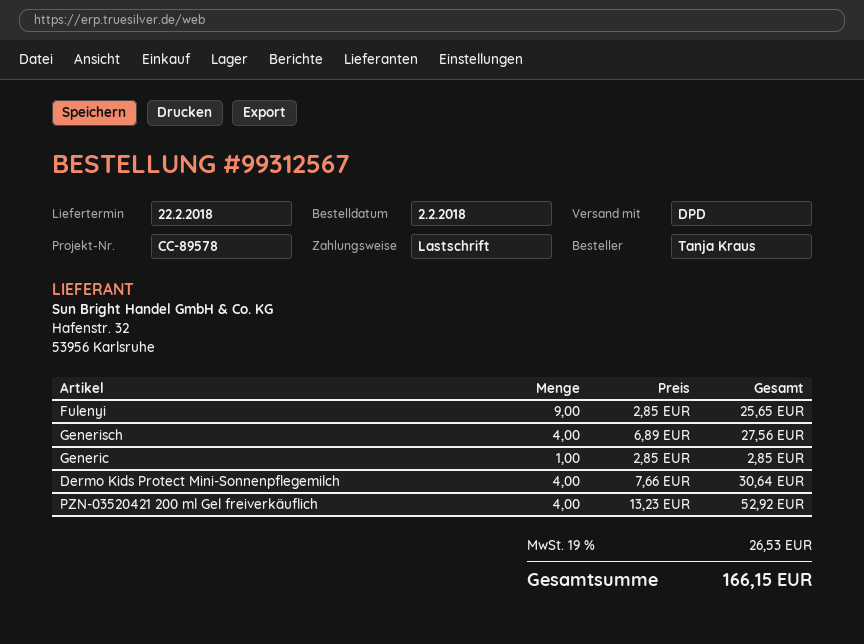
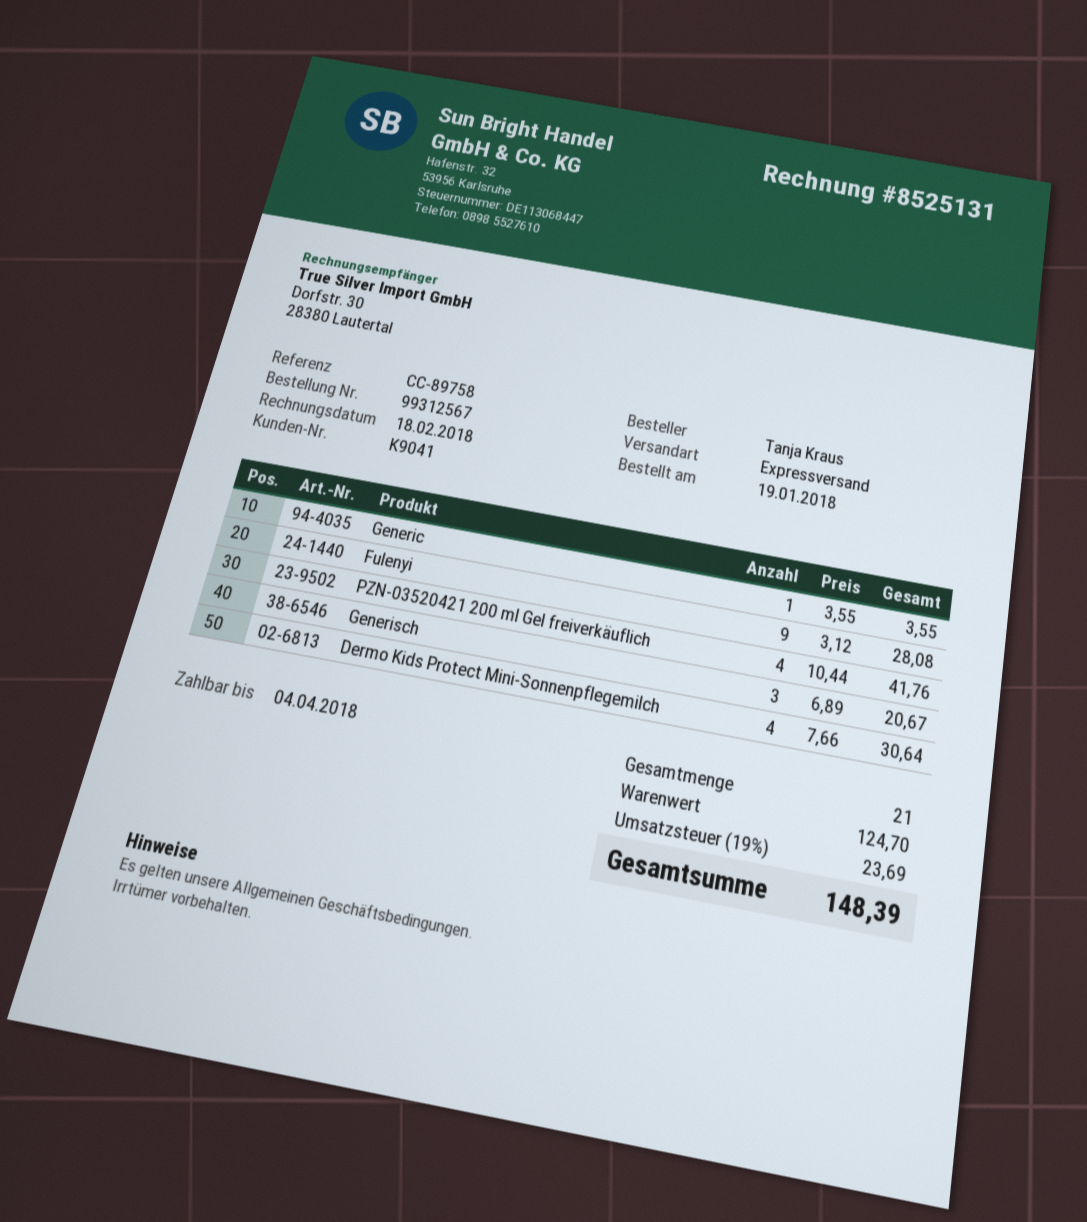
order date: 2018-02-02 -> 2018-01-19
reference: CC-89578 -> CC-89758
shipping method: DPD -> express
Fulenyi: 9 x 2.85 = 25.65 -> 9 x 3.12 = 28.08
Generisch: 4 x 6.89 = 27.56 -> 3 x 6.89 = 20.67
Generic: 1 x 2.85 = 2.85 -> 1 x 3.55 = 3.55
PZN-03520421 200 ml Gel freiverkäuflich: 4 x 13.23 = 52.92 -> 4 x 10.44 = 41.76
tax: 19% = 26.53 -> 19% = 23.69
total: 166.15 -> 148.39

